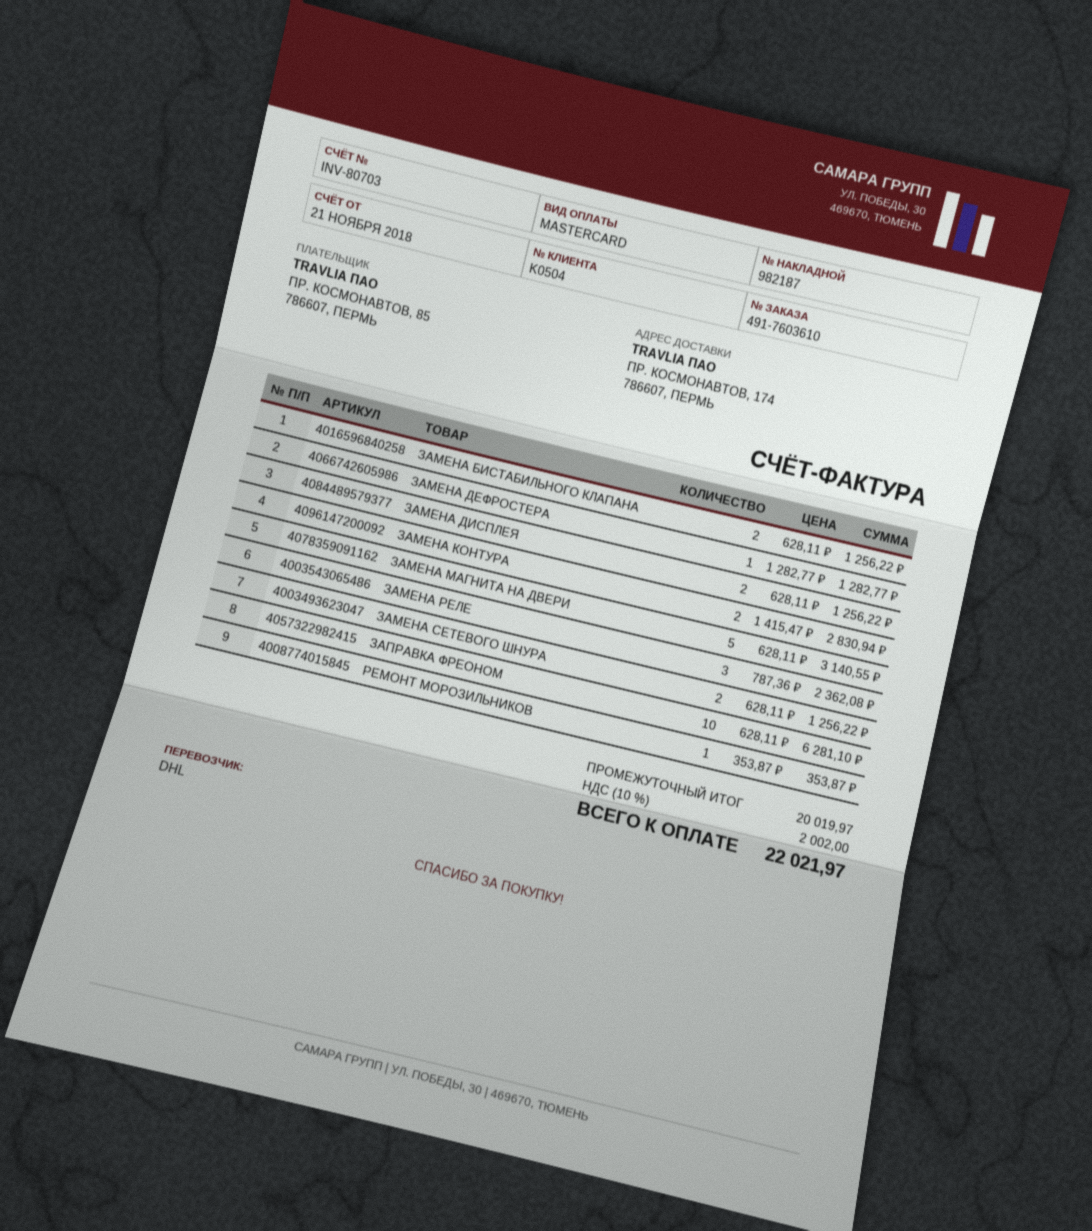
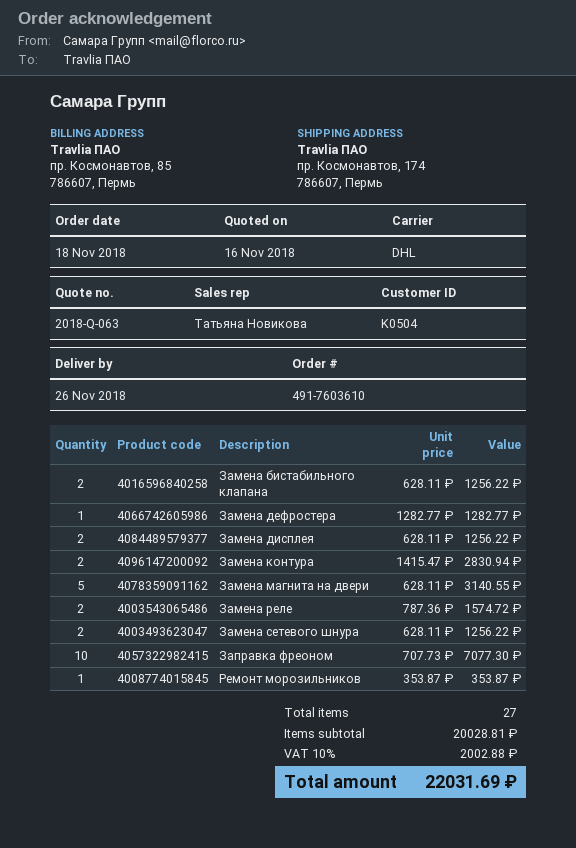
ЗАМЕНА РЕЛЕ: 3 x 787.36 = 2362.08 -> 2 x 787.36 = 1574.72
ЗАПРАВКА ФРЕОНОМ: 10 x 628.11 = 6281.10 -> 10 x 707.73 = 7077.30
subtotal: 20019.97 -> 20028.81
tax: 10% = 2002.00 -> 10% = 2002.88
total: 22021.97 -> 22031.69

